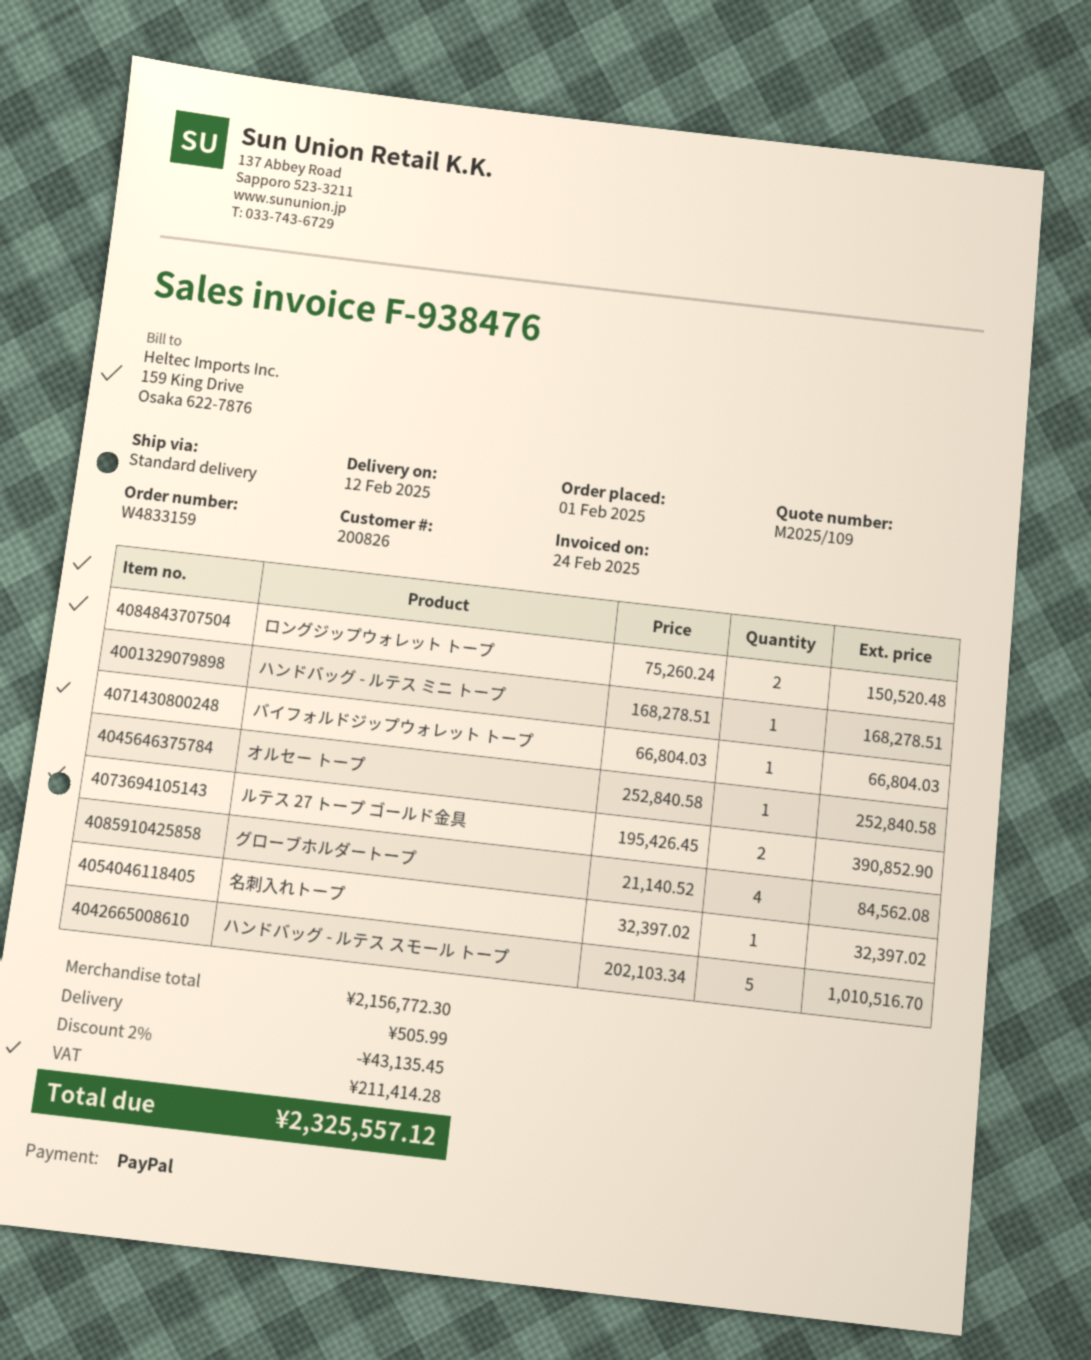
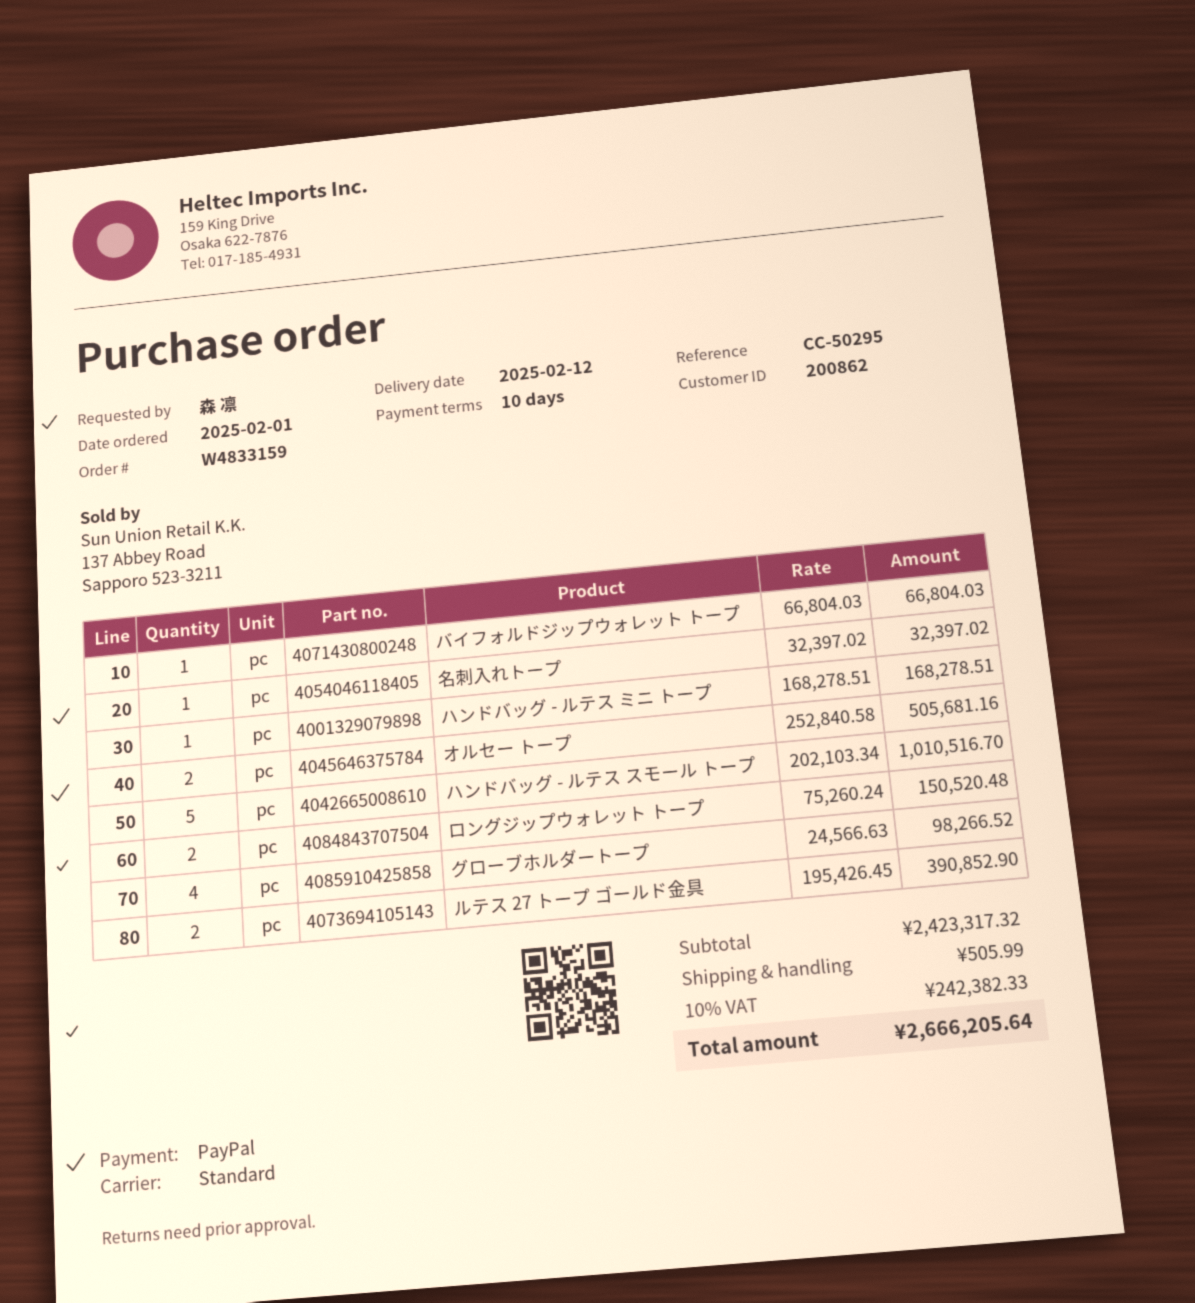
customer number: 200826 -> 200862
オルセー トープ: 1 x 252840.58 = 252840.58 -> 2 x 252840.58 = 505681.16
グローブホルダートープ: 4 x 21140.52 = 84562.08 -> 4 x 24566.63 = 98266.52
subtotal: 2156772.30 -> 2423317.32
discount: 2% = 43135.45 -> none
tax: 211414.28 -> 242382.33
total: 2325557.12 -> 2666205.64

